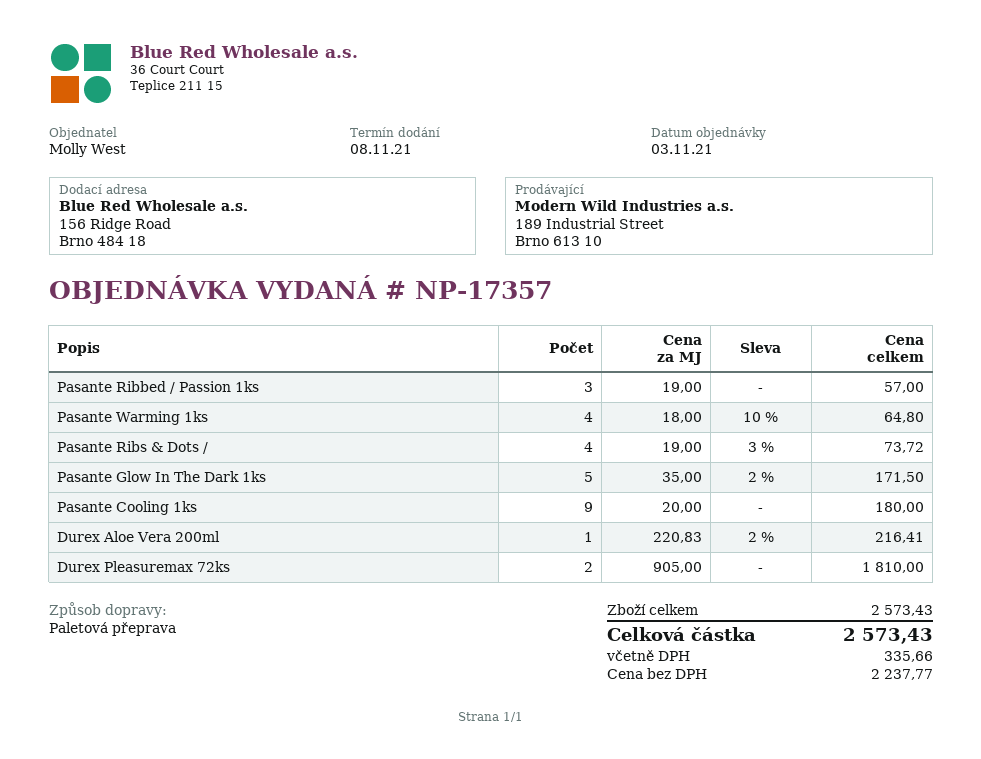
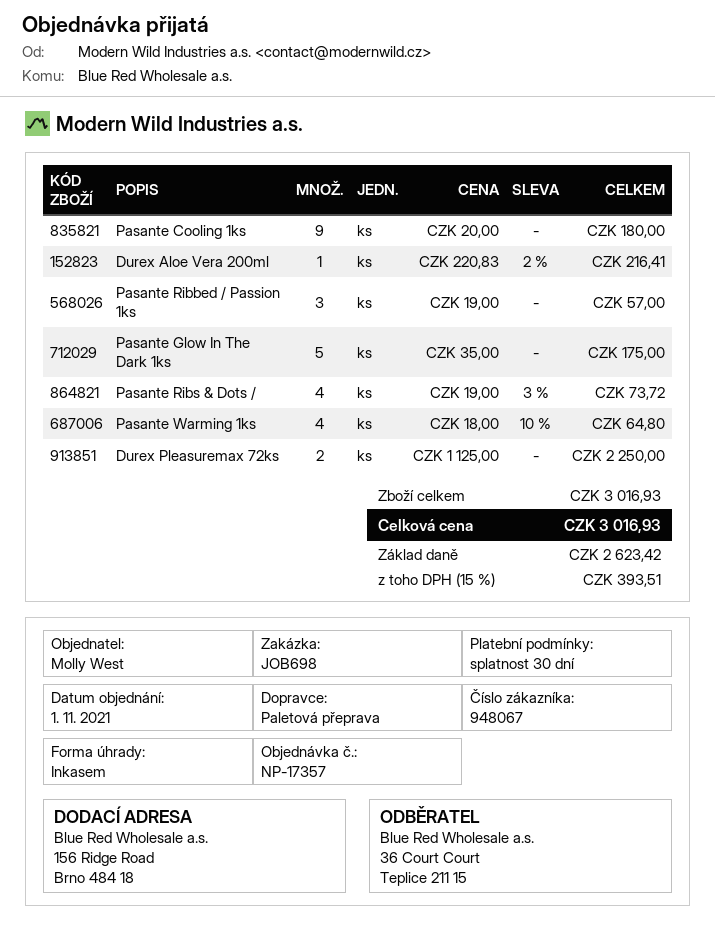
order date: 2021-11-03 -> 2021-11-01
Pasante Glow In The Dark 1ks: 5 x 35.00 - 2% = 171.50 -> 5 x 35.00 = 175.00
Durex Pleasuremax 72ks: 2 x 905.00 = 1810.00 -> 2 x 1125.00 = 2250.00
subtotal: 2573.43 -> 3016.93
net: 2237.77 -> 2623.42
tax: 335.66 -> 393.51
total: 2573.43 -> 3016.93

